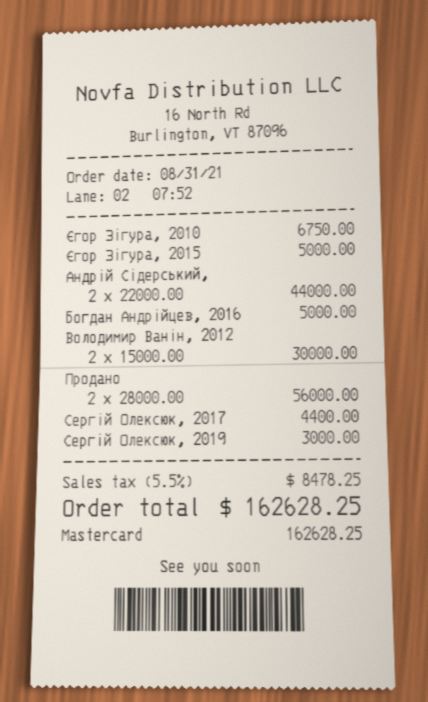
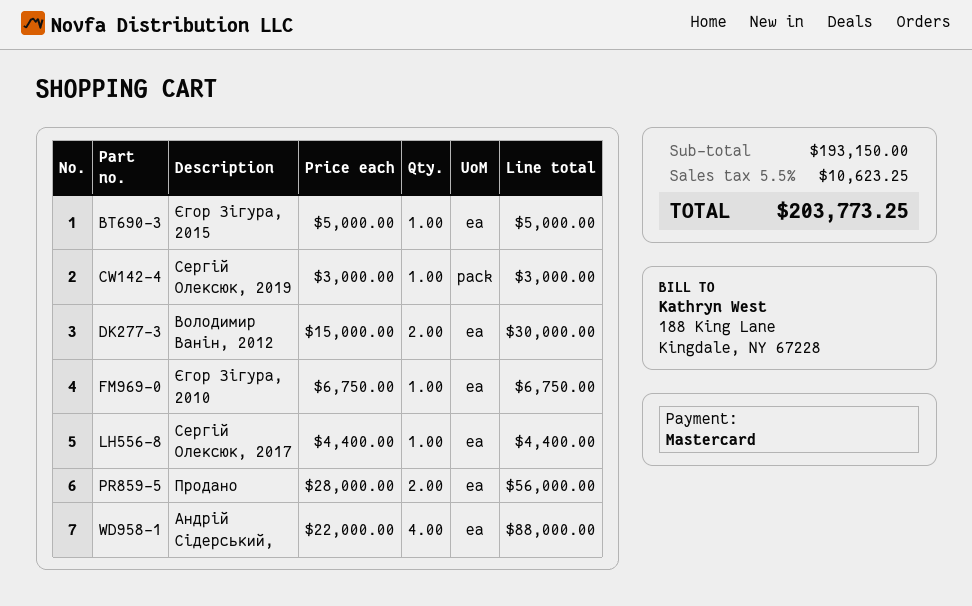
Андрій Сідерський,: 2 x 22000.00 = 44000.00 -> 4 x 22000.00 = 88000.00
Богдан Андрійцев, 2016: 1 x 5000.00 = 5000.00 -> none
tax: 5.5% = 8478.25 -> 5.5% = 10623.25
total: 162628.25 -> 203773.25

